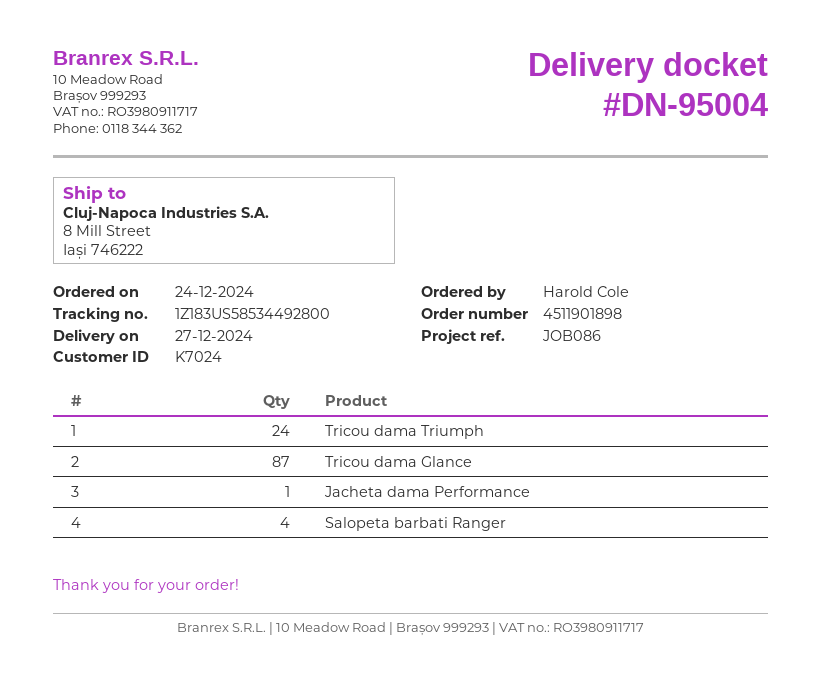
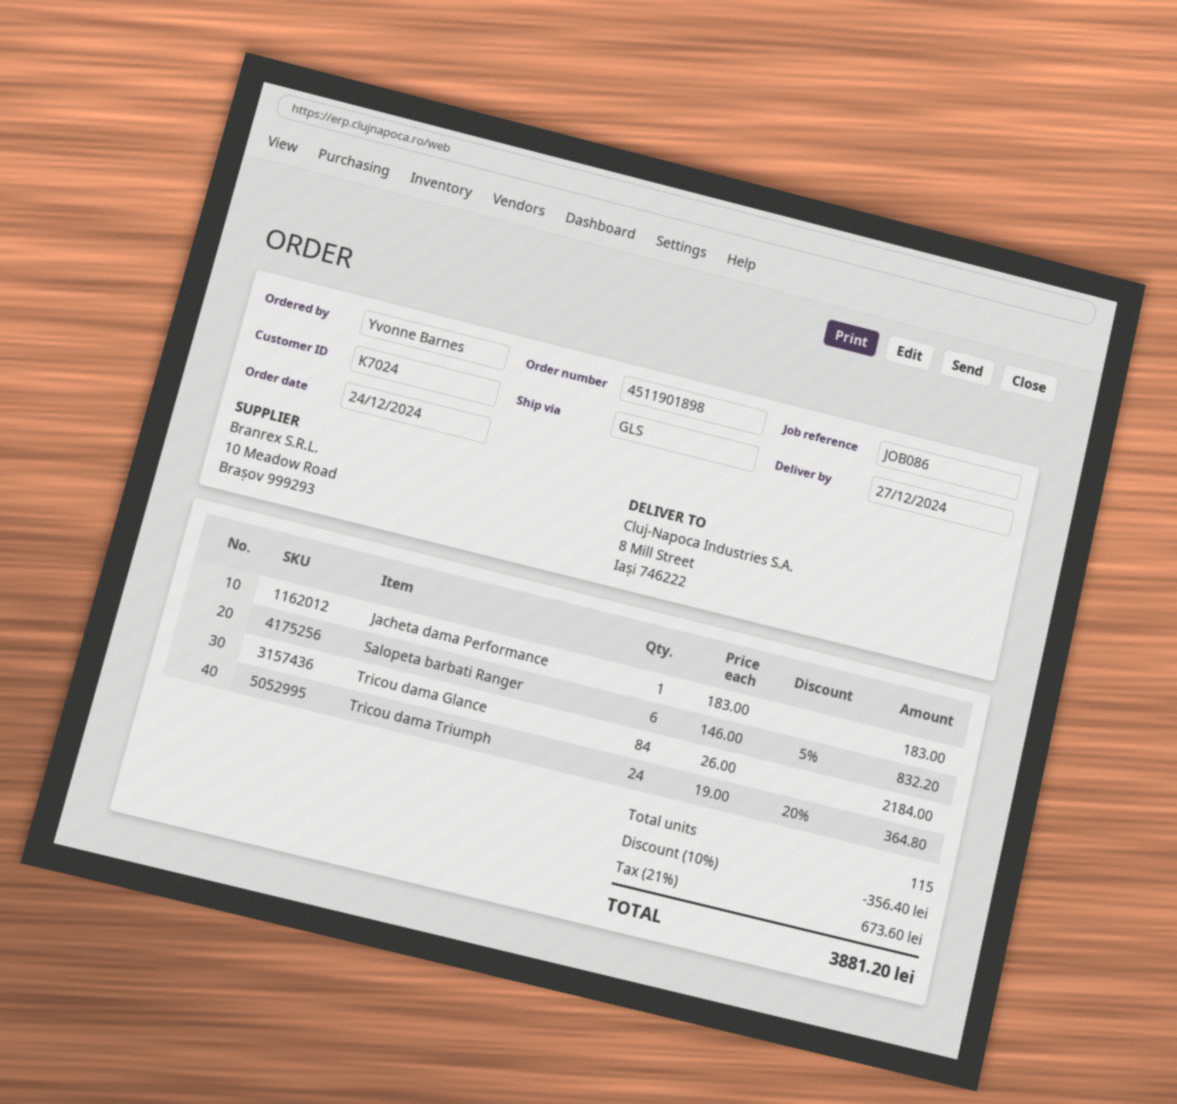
ordered by: Harold Cole -> Yvonne Barnes
Tricou dama Glance: 87 -> 84
Salopeta barbati Ranger: 4 -> 6

